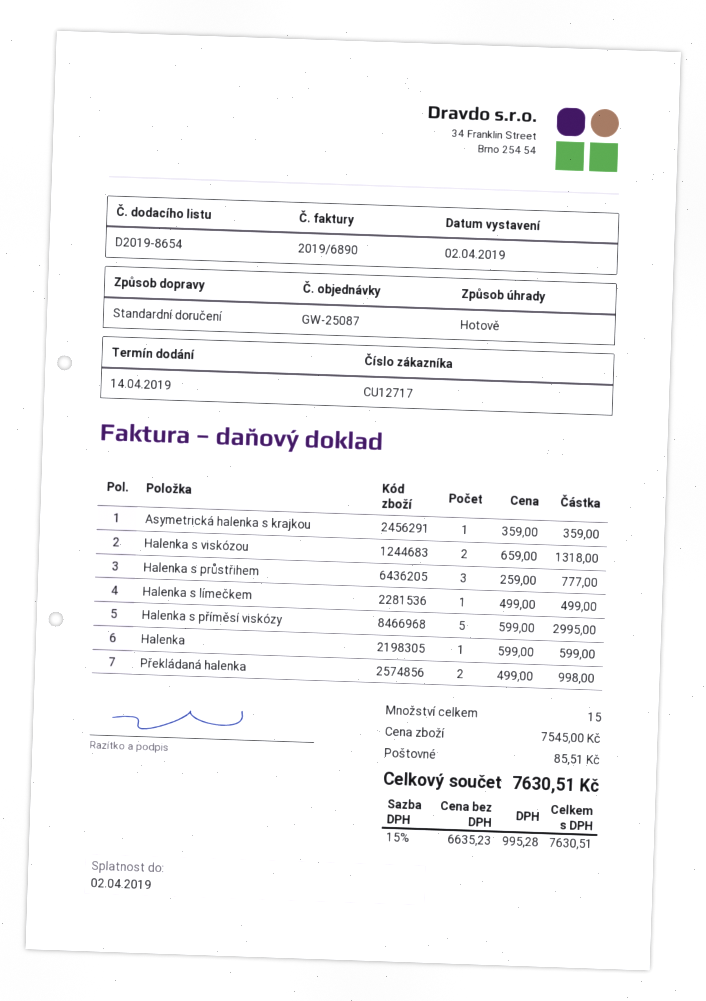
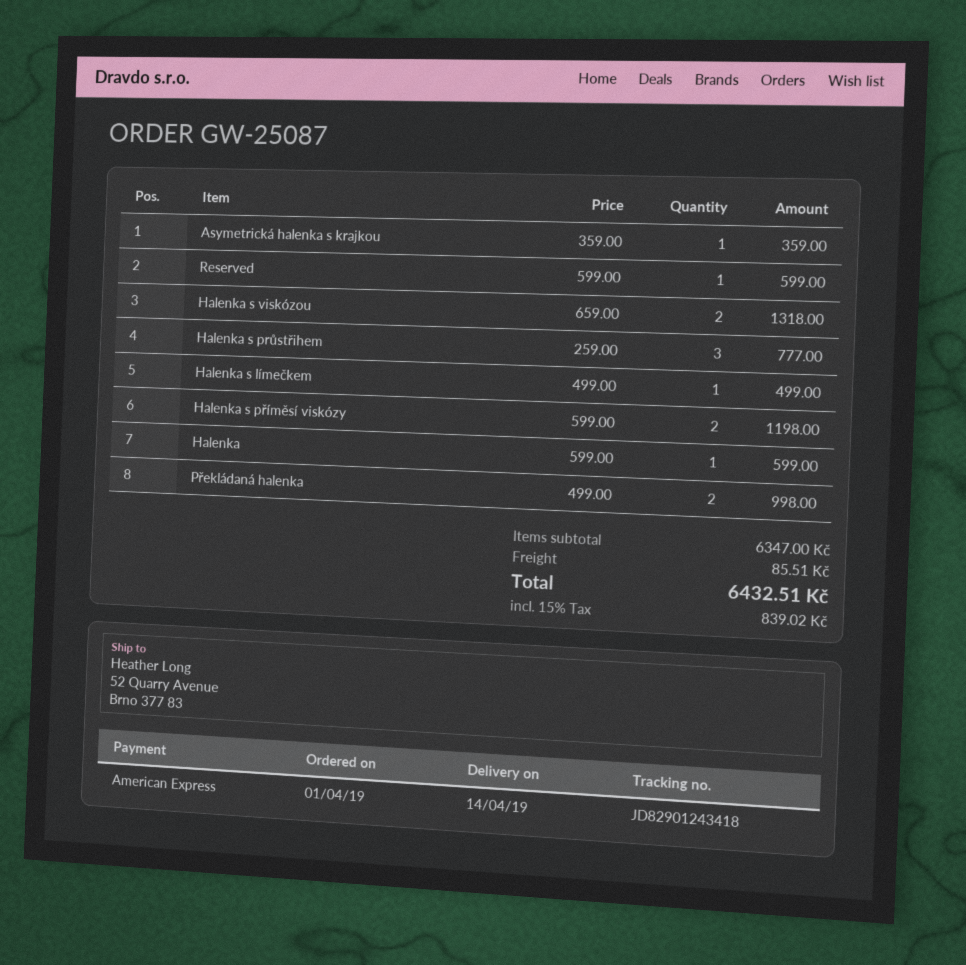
payment method: cash -> American Express
Halenka s příměsí viskózy: 5 x 599.00 = 2995.00 -> 2 x 599.00 = 1198.00
Reserved: none -> 1 x 599.00 = 599.00
subtotal: 7545.00 -> 6347.00
tax: 15% = 995.28 -> 15% = 839.02
total: 7630.51 -> 6432.51

